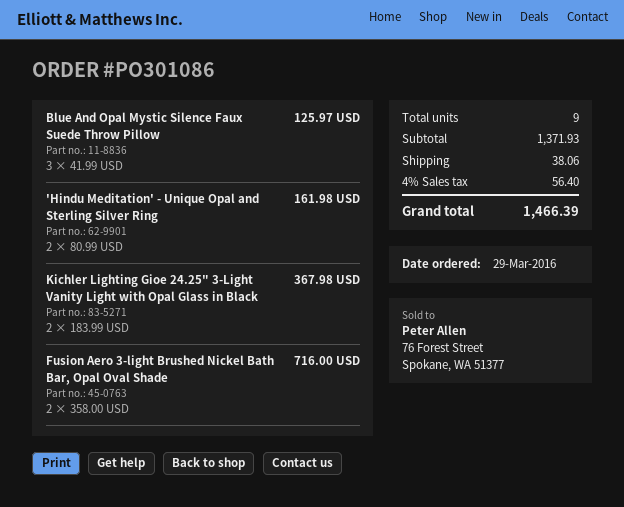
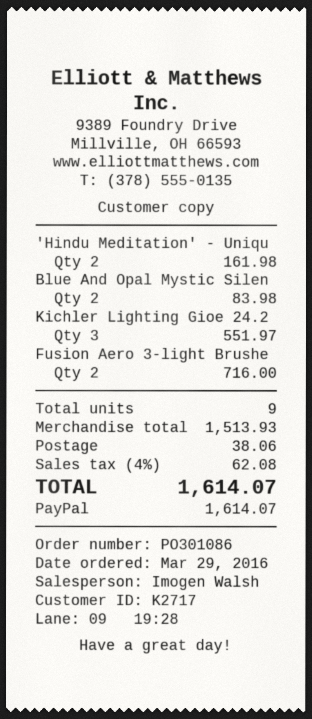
Blue And Opal Mystic Silence Faux Suede Throw Pillow: 3 for 125.97 -> 2 for 83.98
Kichler Lighting Gioe 24.25" 3-Light Vanity Light with Opal Glass in Black: 2 for 367.98 -> 3 for 551.97
subtotal: 1371.93 -> 1513.93
tax: 4% = 56.40 -> 4% = 62.08
total: 1466.39 -> 1614.07

